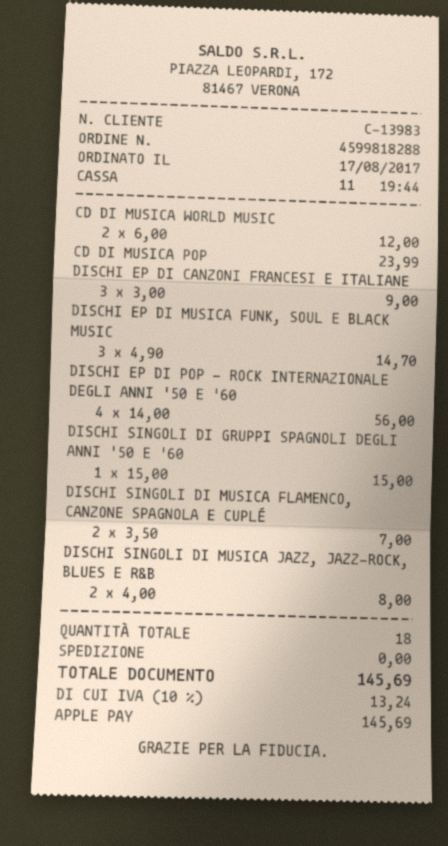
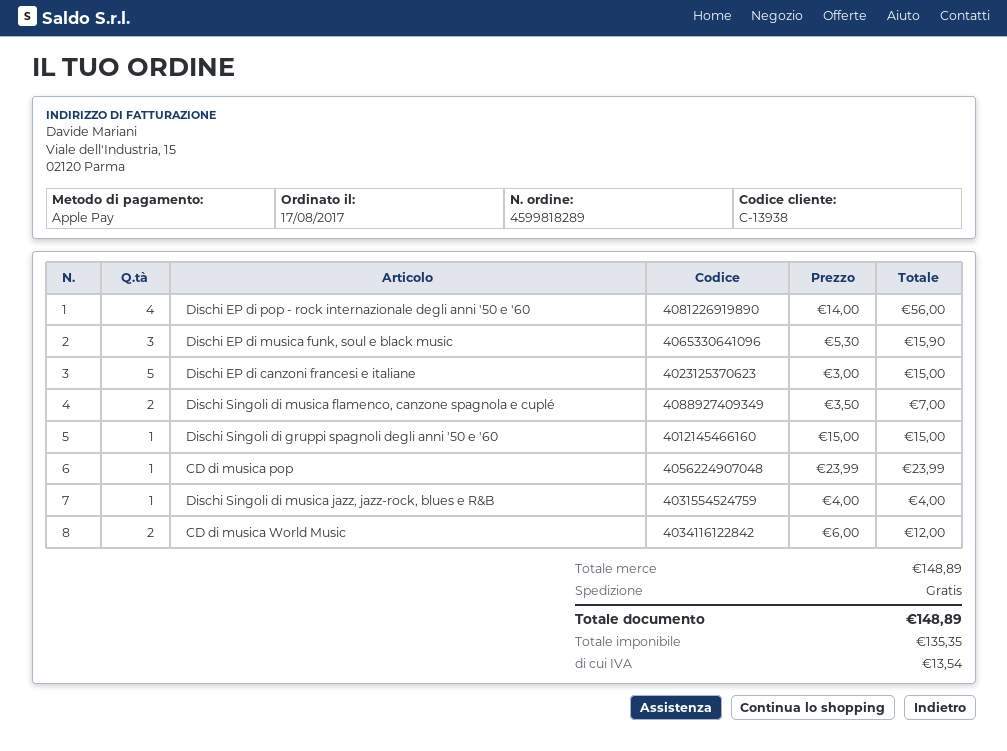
order number: 4599818288 -> 4599818289
customer number: C-13983 -> C-13938
DISCHI EP DI CANZONI FRANCESI E ITALIANE: 3 x 3.00 = 9.00 -> 5 x 3.00 = 15.00
DISCHI EP DI MUSICA FUNK, SOUL E BLACK MUSIC: 3 x 4.90 = 14.70 -> 3 x 5.30 = 15.90
DISCHI SINGOLI DI MUSICA JAZZ, JAZZ-ROCK, BLUES E R&B: 2 x 4.00 = 8.00 -> 1 x 4.00 = 4.00
tax: 13.24 -> 13.54
total: 145.69 -> 148.89

